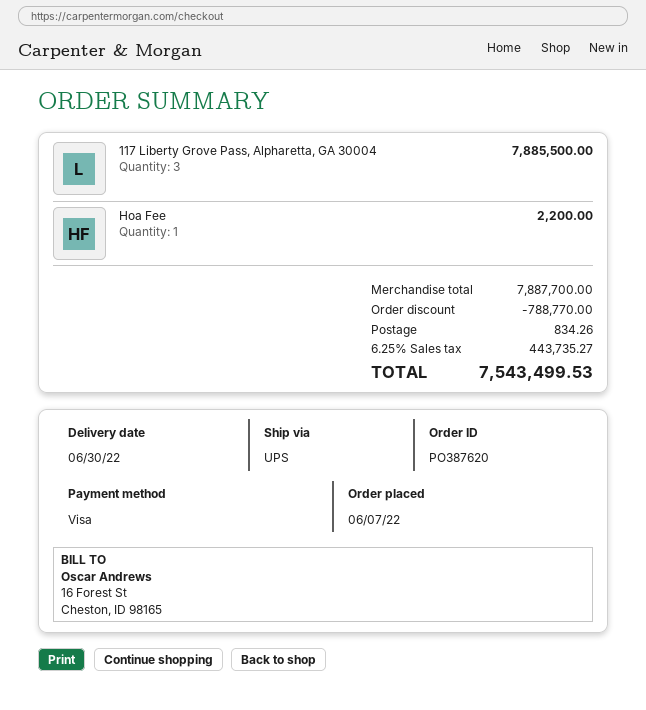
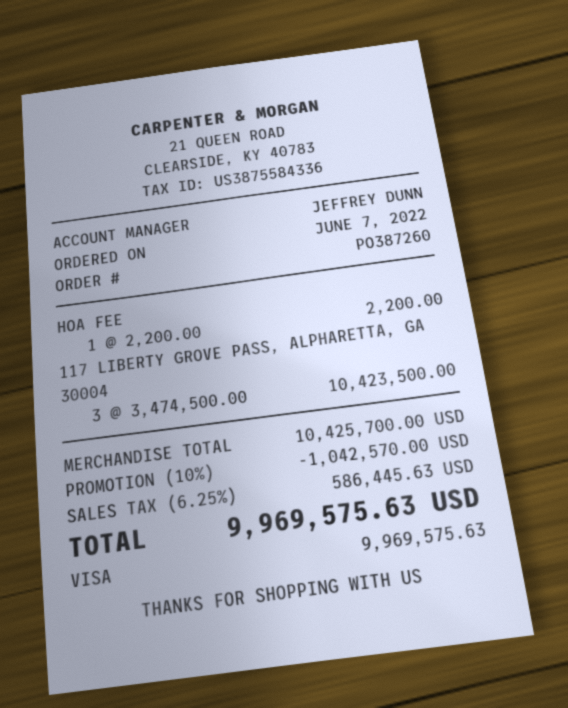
order number: PO387620 -> PO387260
117 Liberty Grove Pass, Alpharetta, GA 30004: 3 for 7885500.00 -> 3 for 10423500.00
subtotal: 7887700.00 -> 10425700.00
discount: 788770.00 -> 1042570.00
shipping: 834.26 -> none
tax: 6.25% = 443735.27 -> 6.25% = 586445.63
total: 7543499.53 -> 9969575.63

